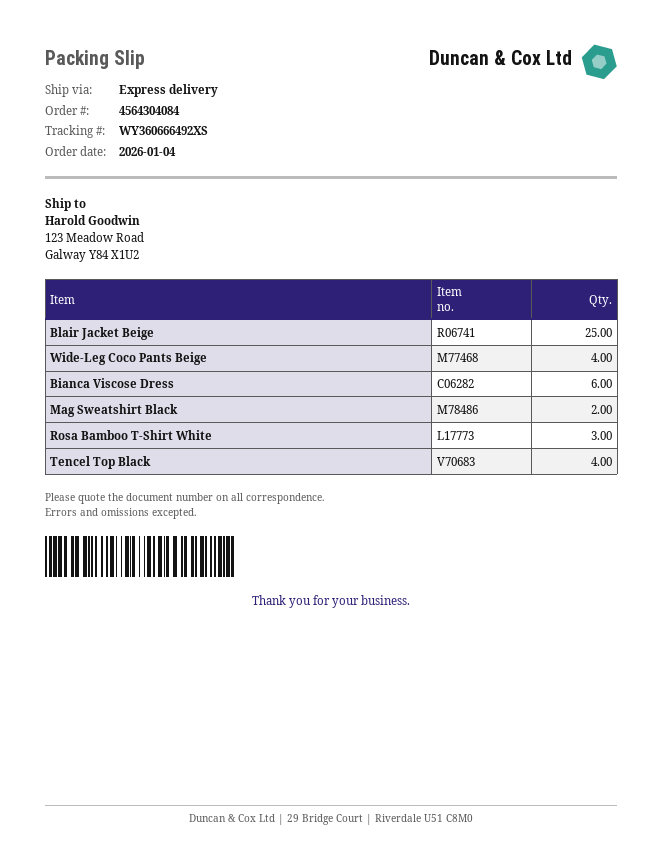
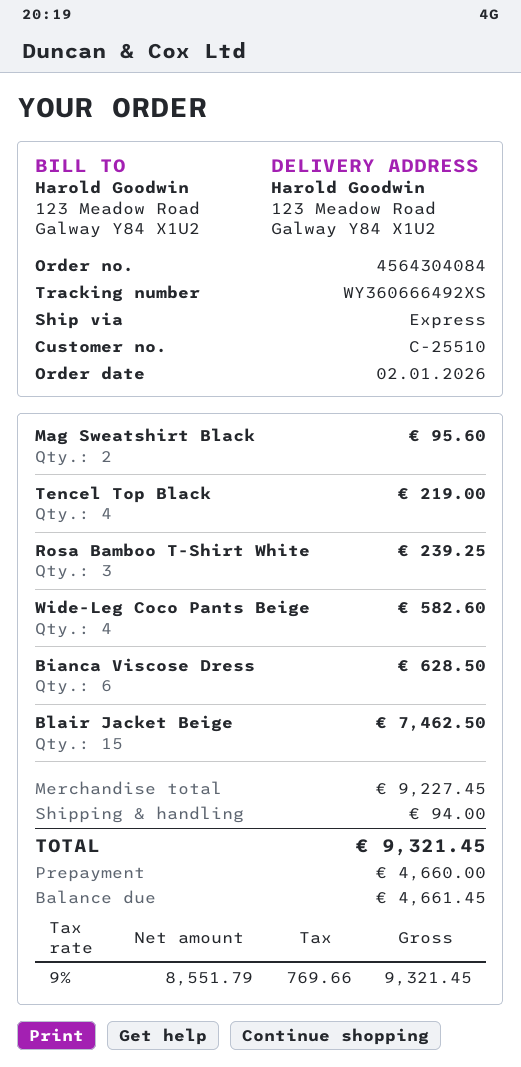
order date: 2026-01-04 -> 2026-01-02
Blair Jacket Beige: 25 -> 15

